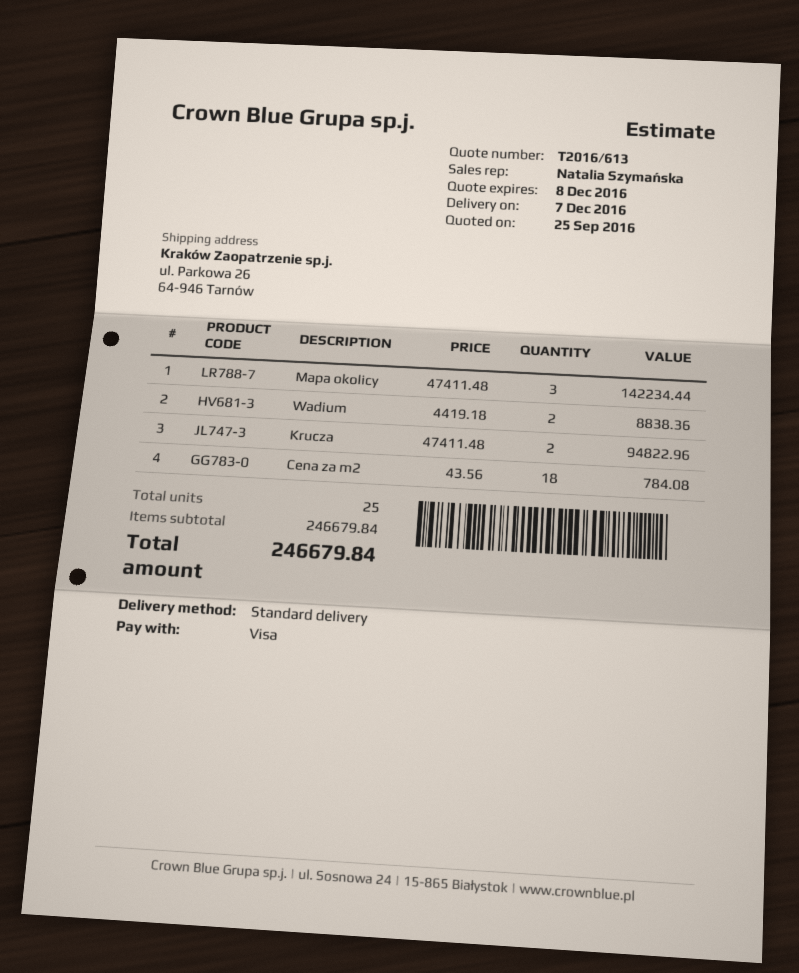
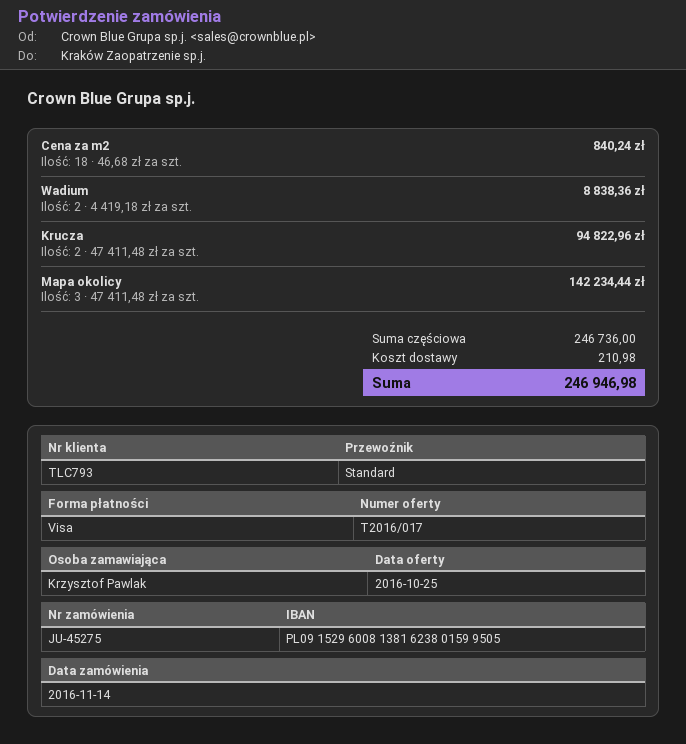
quote number: T2016/613 -> T2016/017
quote date: 2016-09-25 -> 2016-10-25
Cena za m2: 18 x 43.56 = 784.08 -> 18 x 46.68 = 840.24
subtotal: 246679.84 -> 246736.00
shipping: none -> 210.98
total: 246679.84 -> 246946.98

